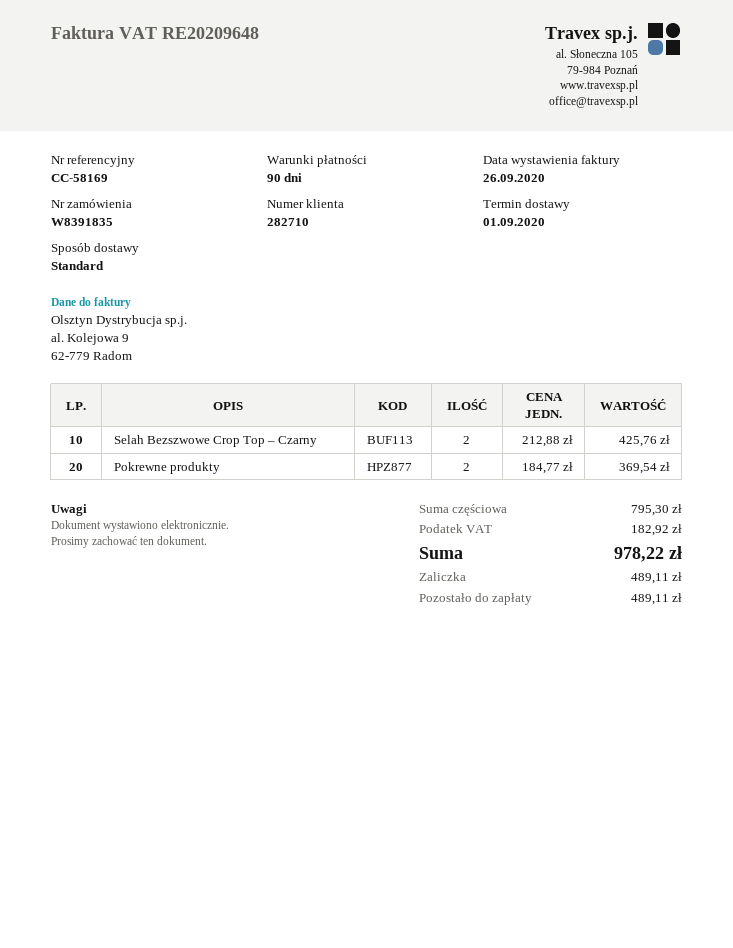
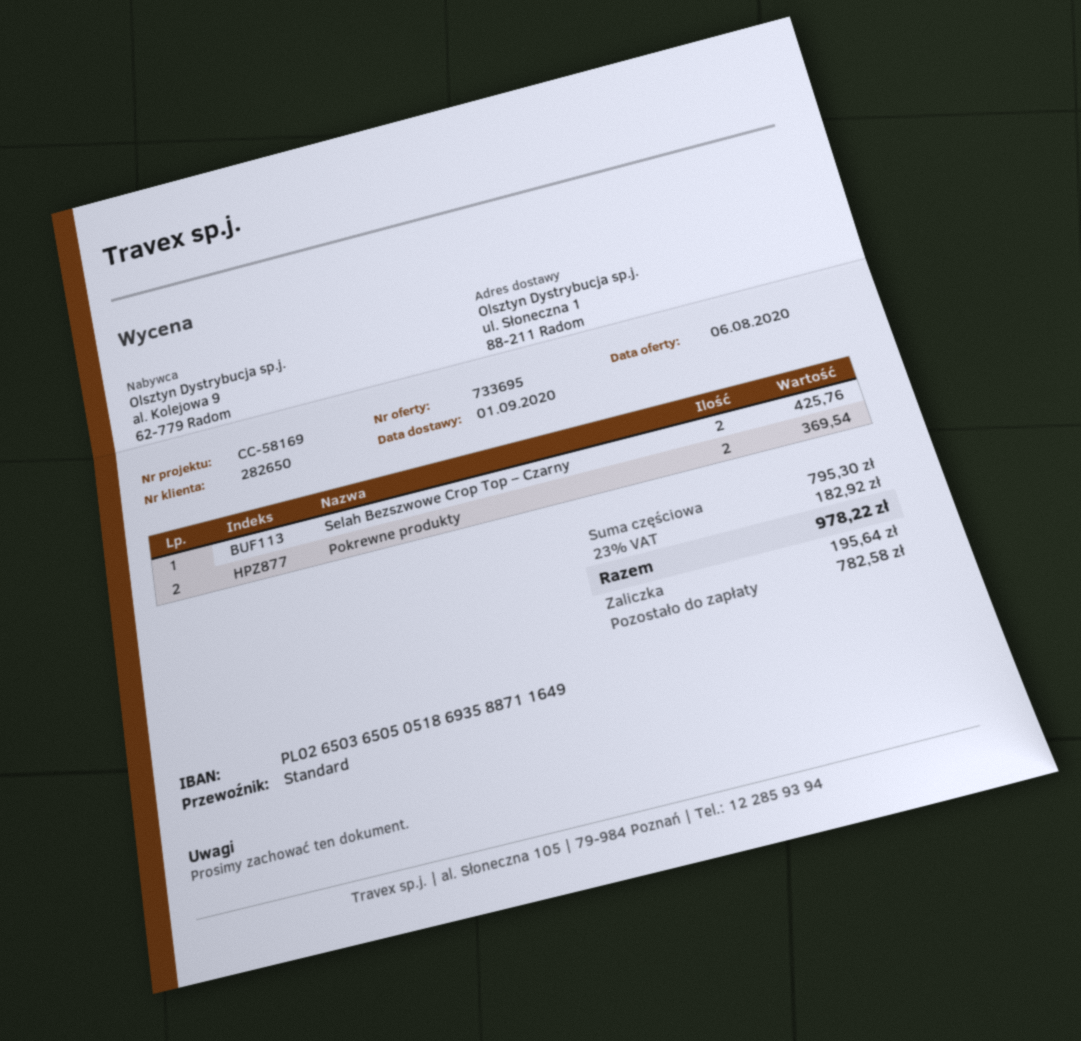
customer number: 282710 -> 282650
deposit: 489.11 -> 195.64
balance: 489.11 -> 782.58

